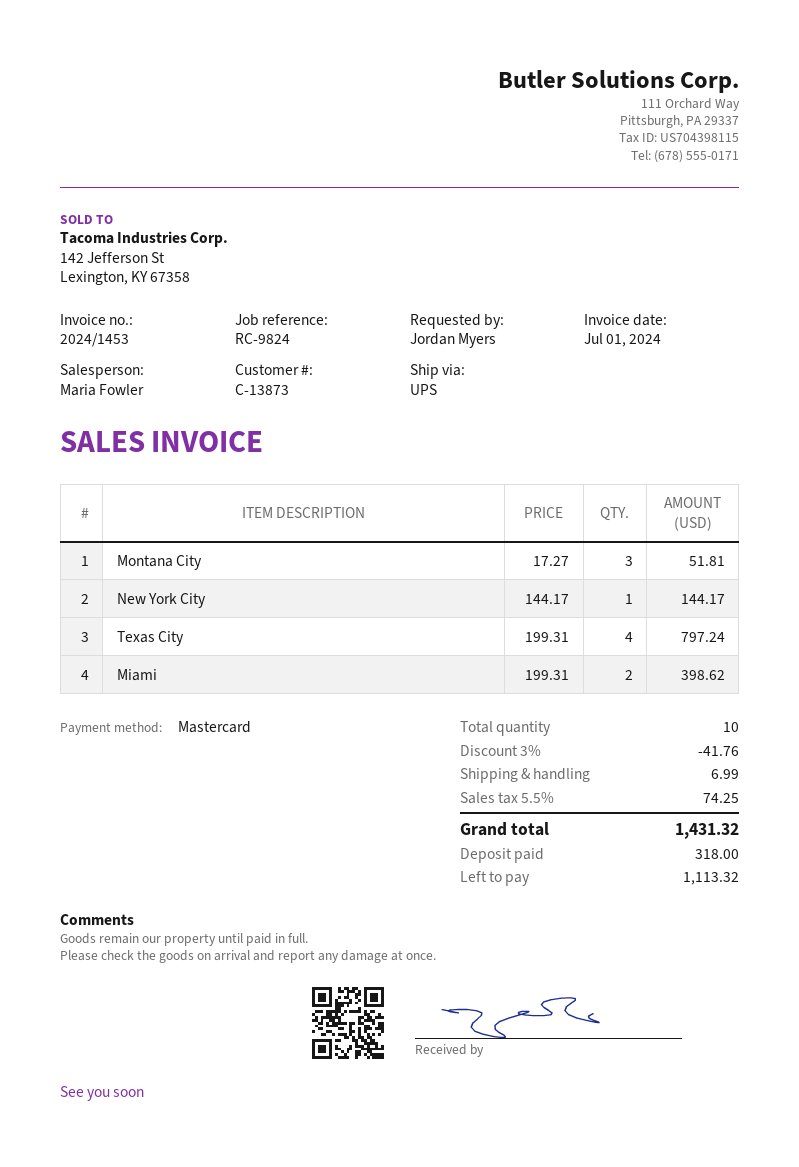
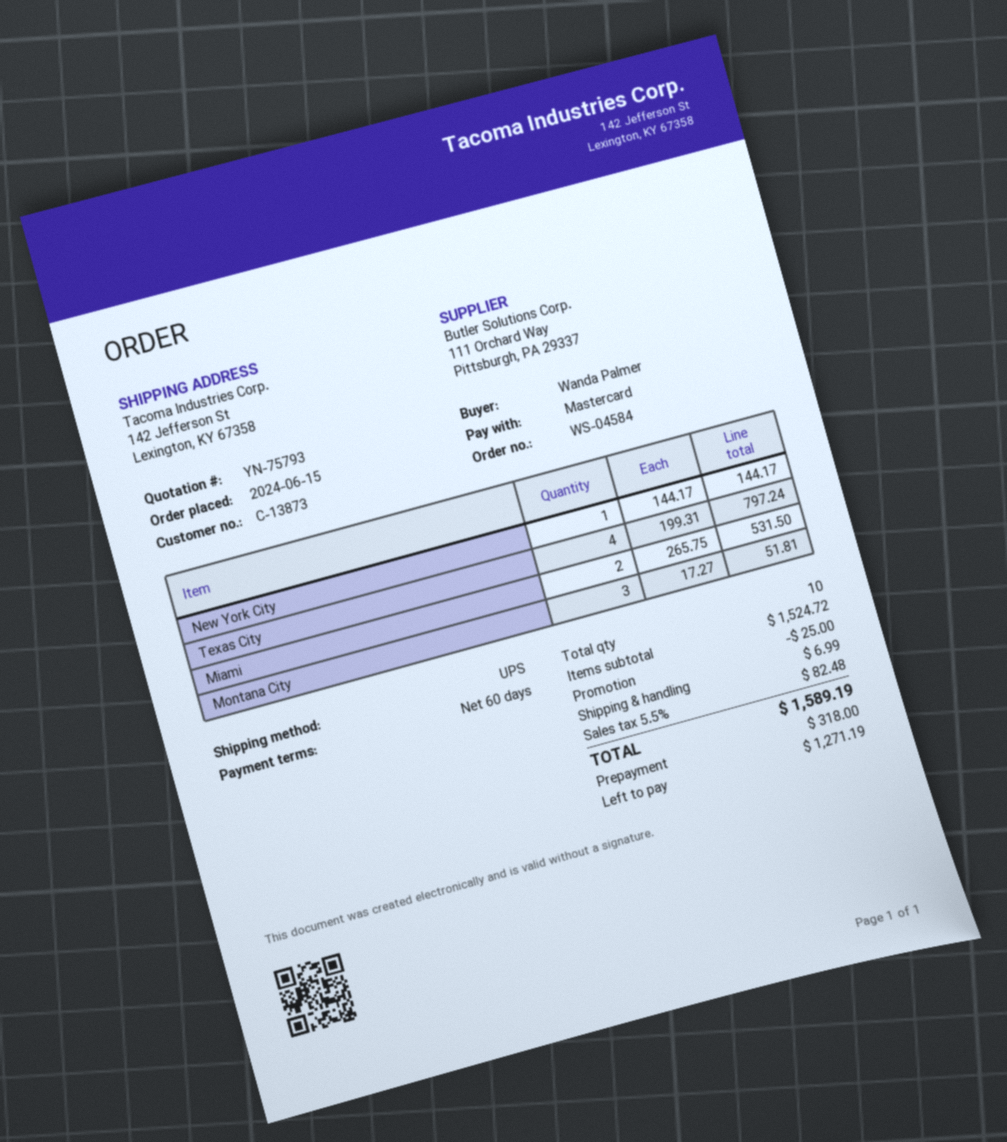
ordered by: Jordan Myers -> Wanda Palmer
Miami: 2 x 199.31 = 398.62 -> 2 x 265.75 = 531.50
discount: 41.76 -> 25.00
tax: 5.5% = 74.25 -> 5.5% = 82.48
total: 1431.32 -> 1589.19
balance: 1113.32 -> 1271.19

